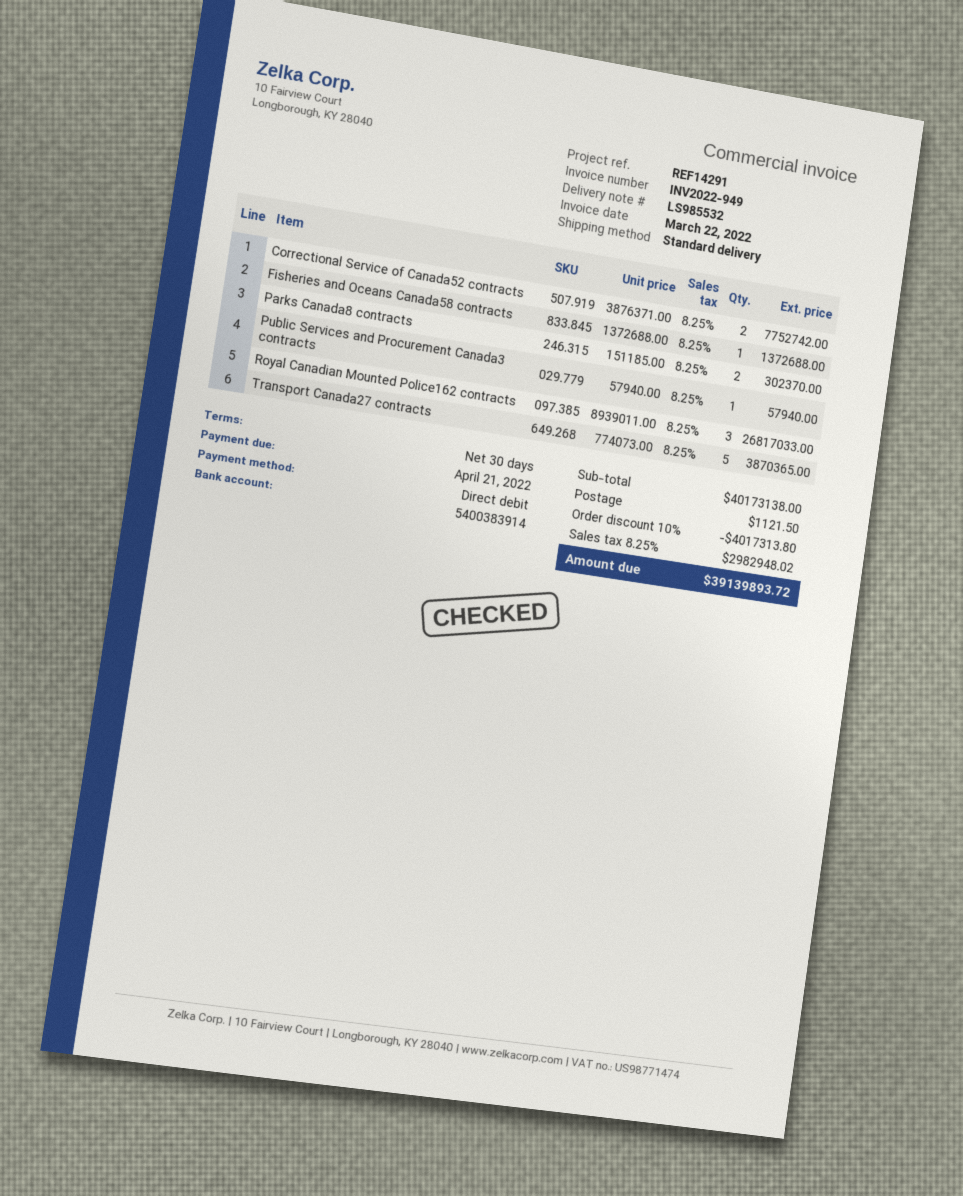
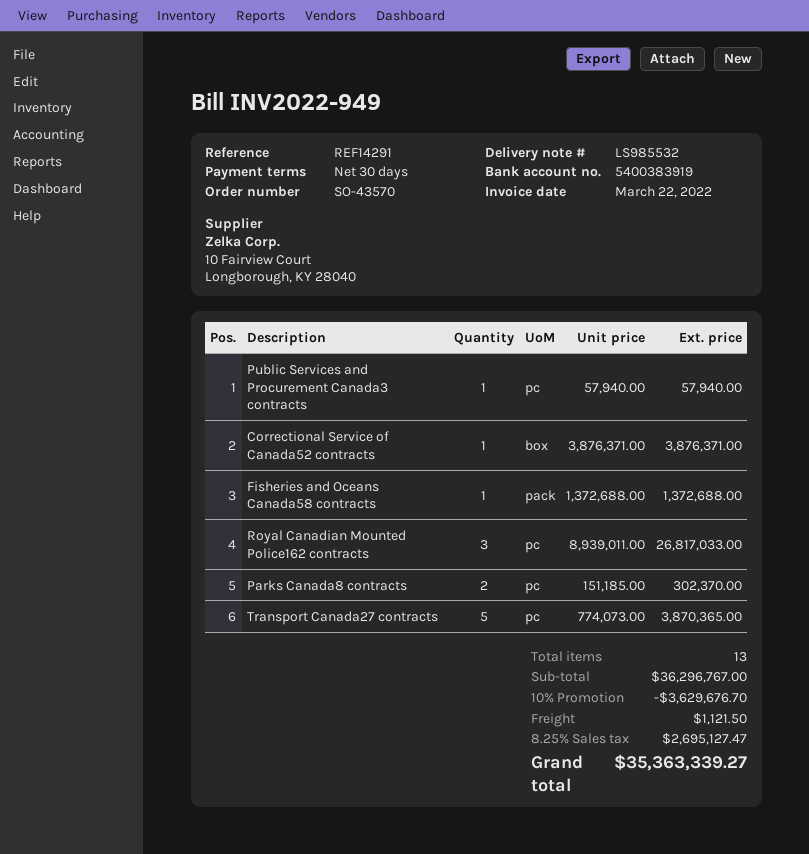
bank account: 5400383914 -> 5400383919
Correctional Service of Canada52 contracts: 2 x 3876371.00 = 7752742.00 -> 1 x 3876371.00 = 3876371.00
subtotal: 40173138.00 -> 36296767.00
discount: 10% = 4017313.80 -> 10% = 3629676.70
tax: 8.25% = 2982948.02 -> 8.25% = 2695127.47
total: 39139893.72 -> 35363339.27

